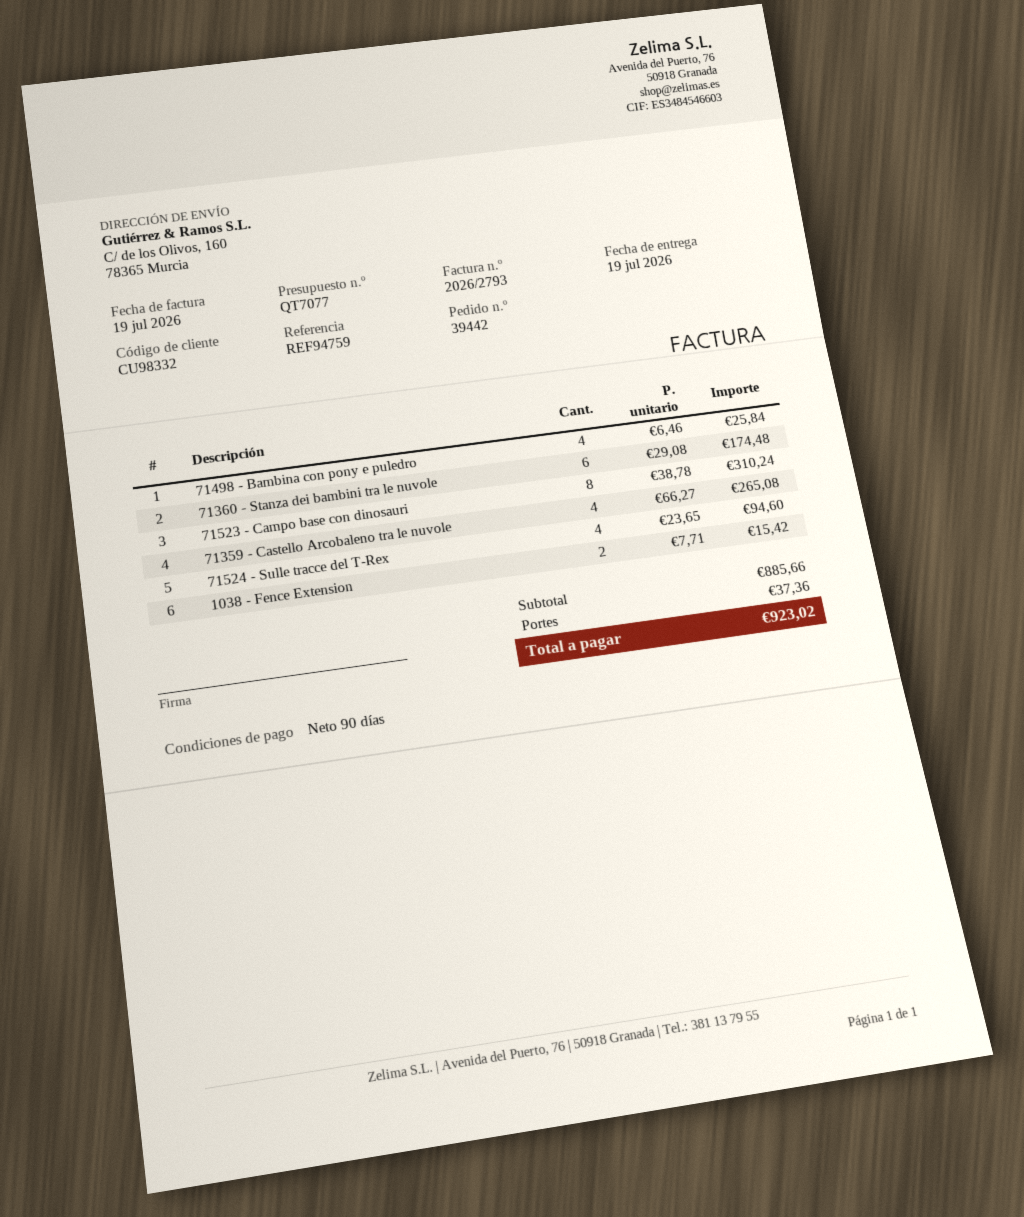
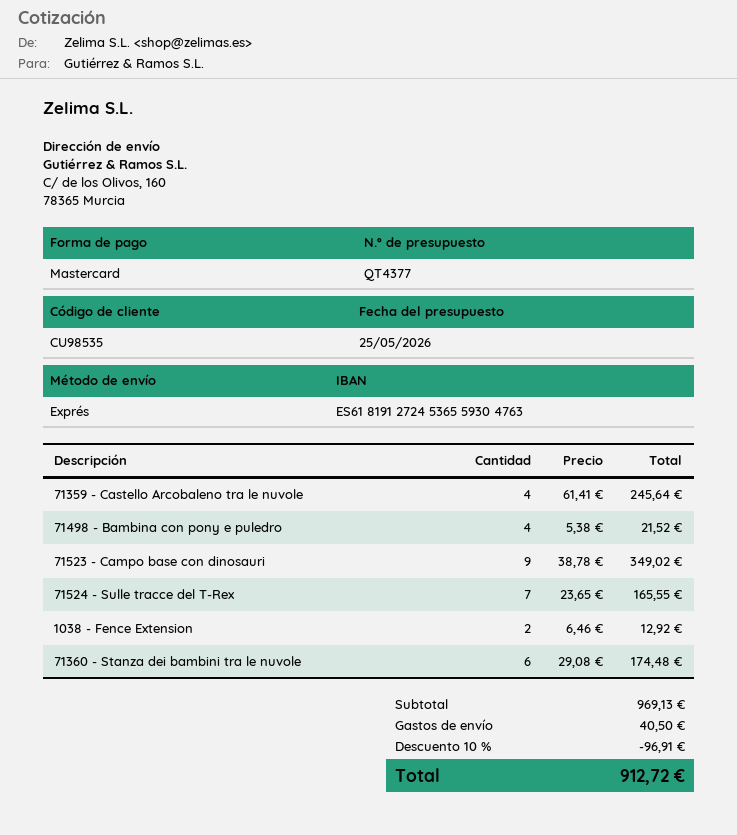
quote number: QT7077 -> QT4377
customer number: CU98332 -> CU98535
71498 - Bambina con pony e puledro: 4 x 6.46 = 25.84 -> 4 x 5.38 = 21.52
71523 - Campo base con dinosauri: 8 x 38.78 = 310.24 -> 9 x 38.78 = 349.02
71359 - Castello Arcobaleno tra le nuvole: 4 x 66.27 = 265.08 -> 4 x 61.41 = 245.64
71524 - Sulle tracce del T-Rex: 4 x 23.65 = 94.60 -> 7 x 23.65 = 165.55
1038 - Fence Extension: 2 x 7.71 = 15.42 -> 2 x 6.46 = 12.92
subtotal: 885.66 -> 969.13
discount: none -> 10% = 96.91
shipping: 37.36 -> 40.50
total: 923.02 -> 912.72

